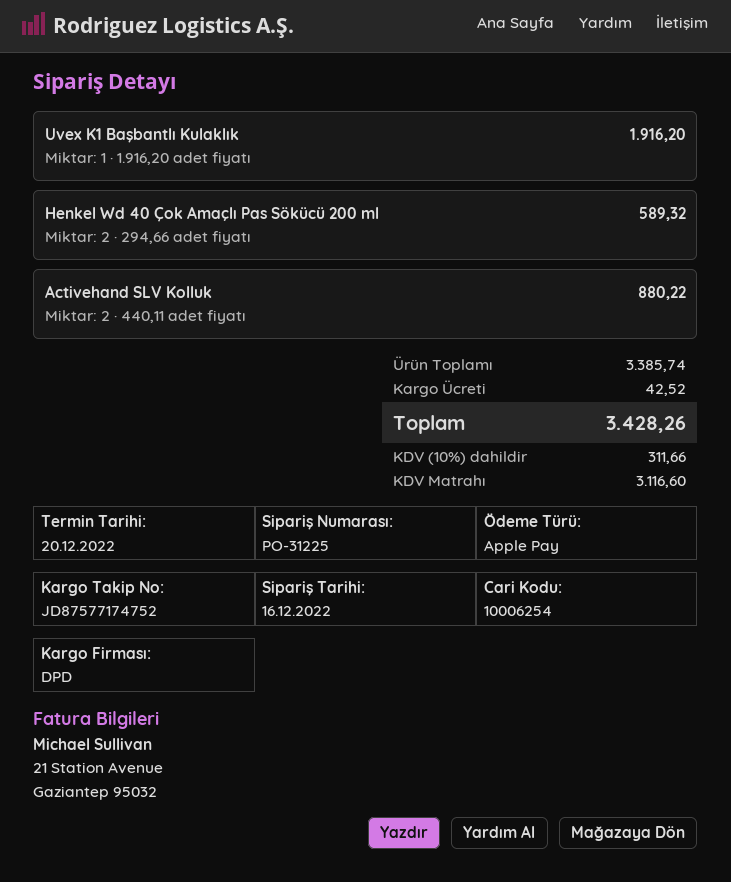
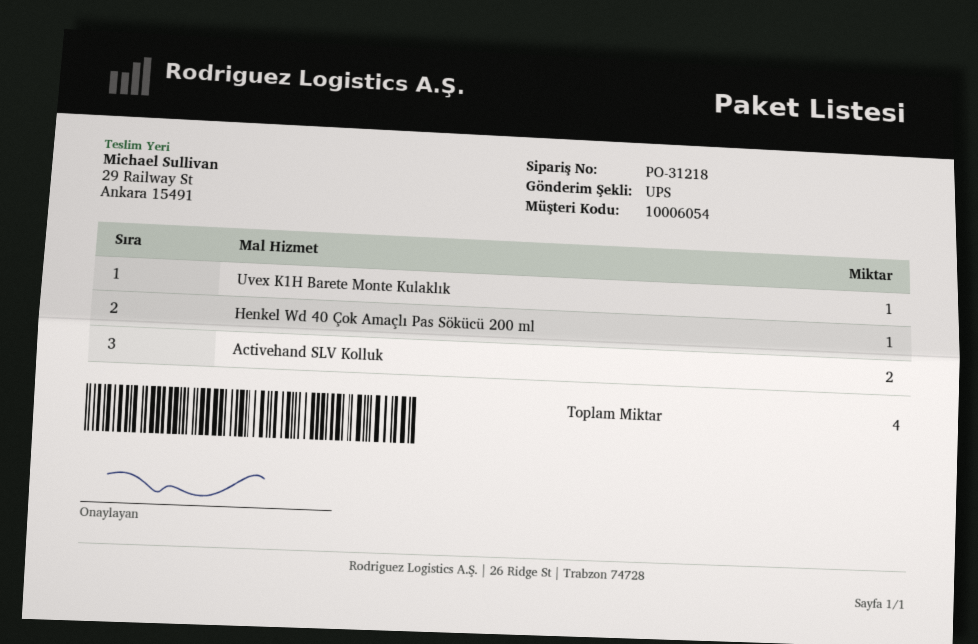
order number: PO-31225 -> PO-31218
customer number: 10006254 -> 10006054
shipping method: DPD -> UPS
Uvex K1 Başbantlı Kulaklık: 1 -> none
Henkel Wd 40 Çok Amaçlı Pas Sökücü 200 ml: 2 -> 1
Uvex K1H Barete Monte Kulaklık: none -> 1

